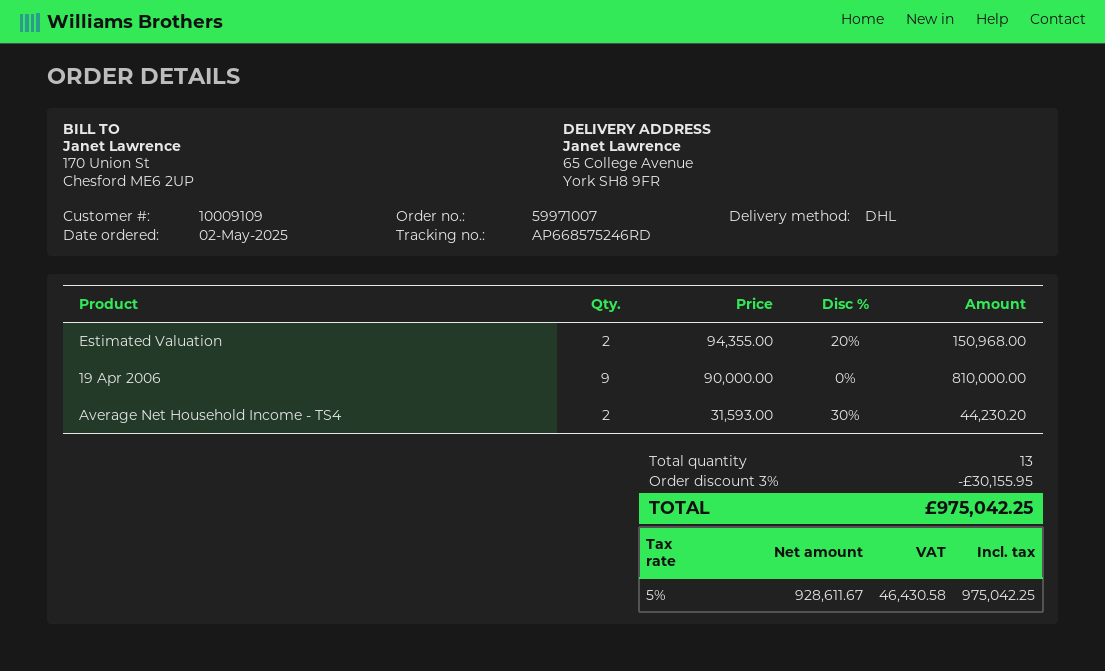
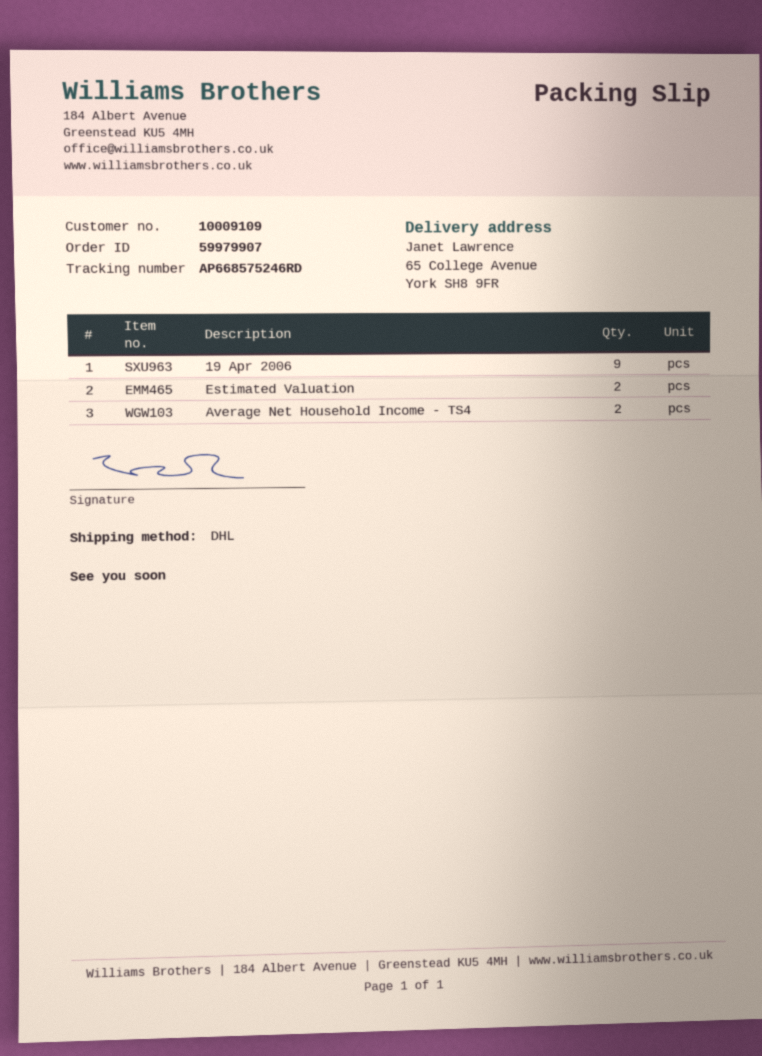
order number: 59971007 -> 59979907

